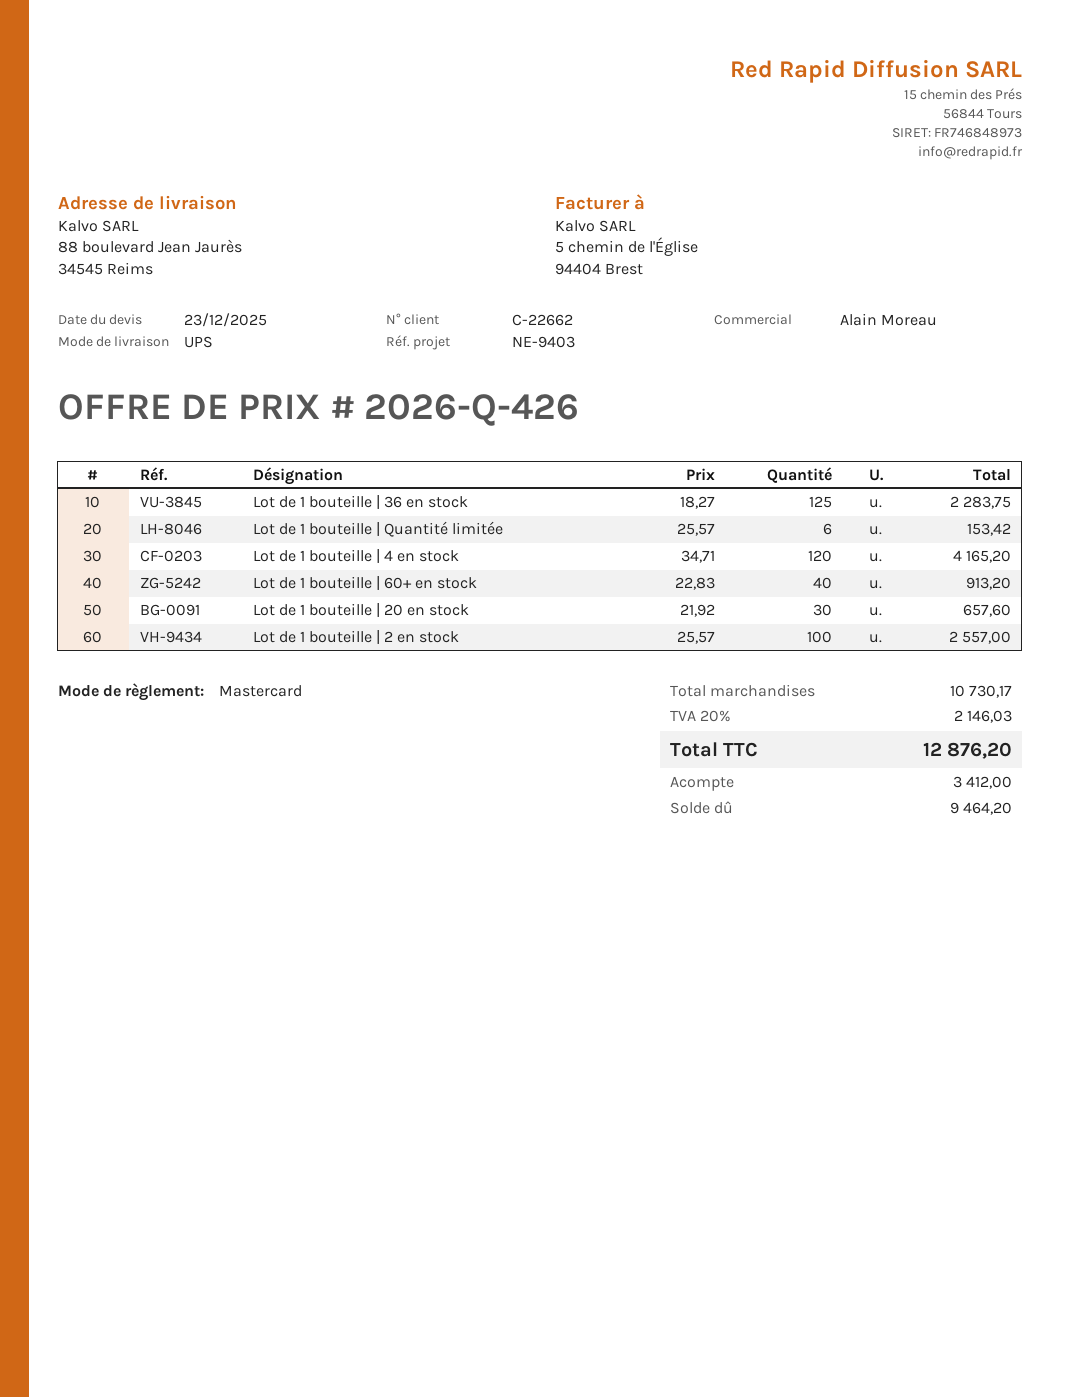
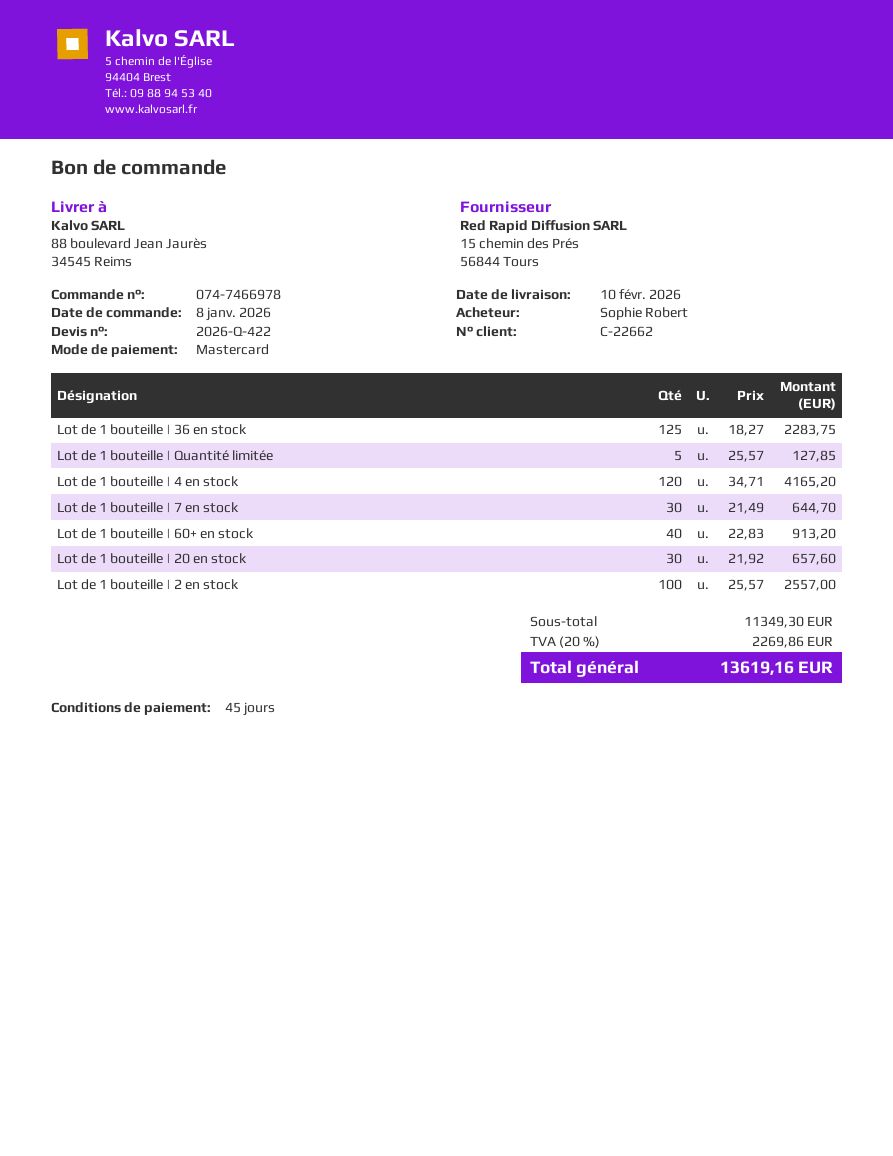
quote number: 2026-Q-426 -> 2026-Q-422
Lot de 1 bouteille | Quantité limitée: 6 x 25.57 = 153.42 -> 5 x 25.57 = 127.85
Lot de 1 bouteille | 7 en stock: none -> 30 x 21.49 = 644.70
subtotal: 10730.17 -> 11349.30
tax: 20% = 2146.03 -> 20% = 2269.86
total: 12876.20 -> 13619.16

